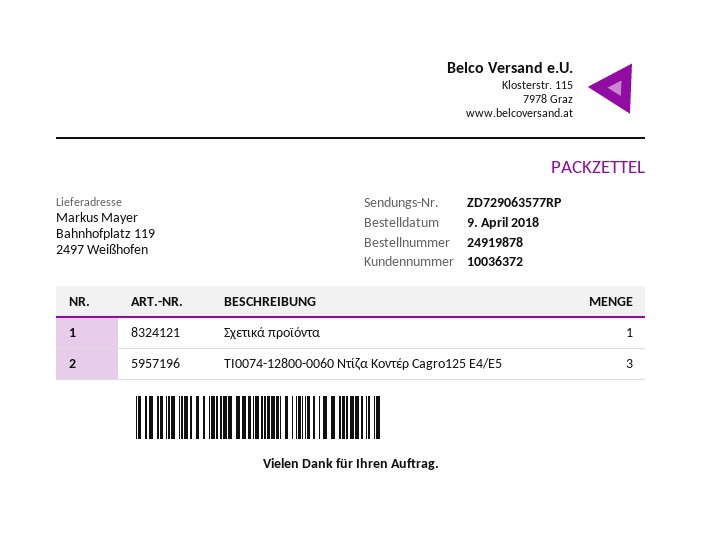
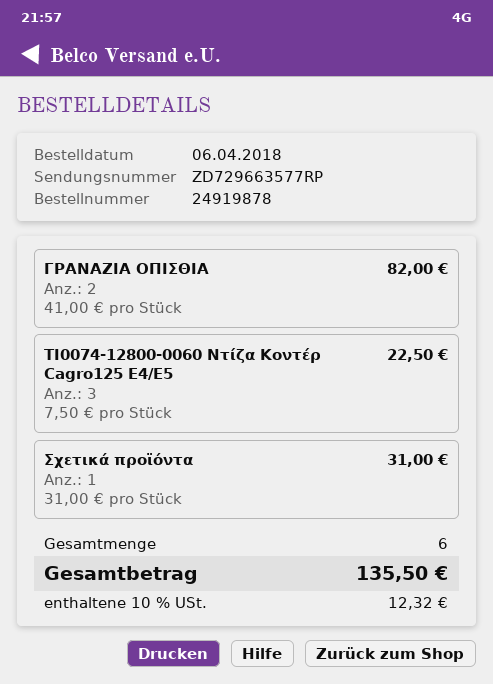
order date: 2018-04-09 -> 2018-04-06
tracking number: ZD729063577RP -> ZD729663577RP
ΓΡΑΝΑΖΙΑ ΟΠΙΣΘΙΑ: none -> 2

